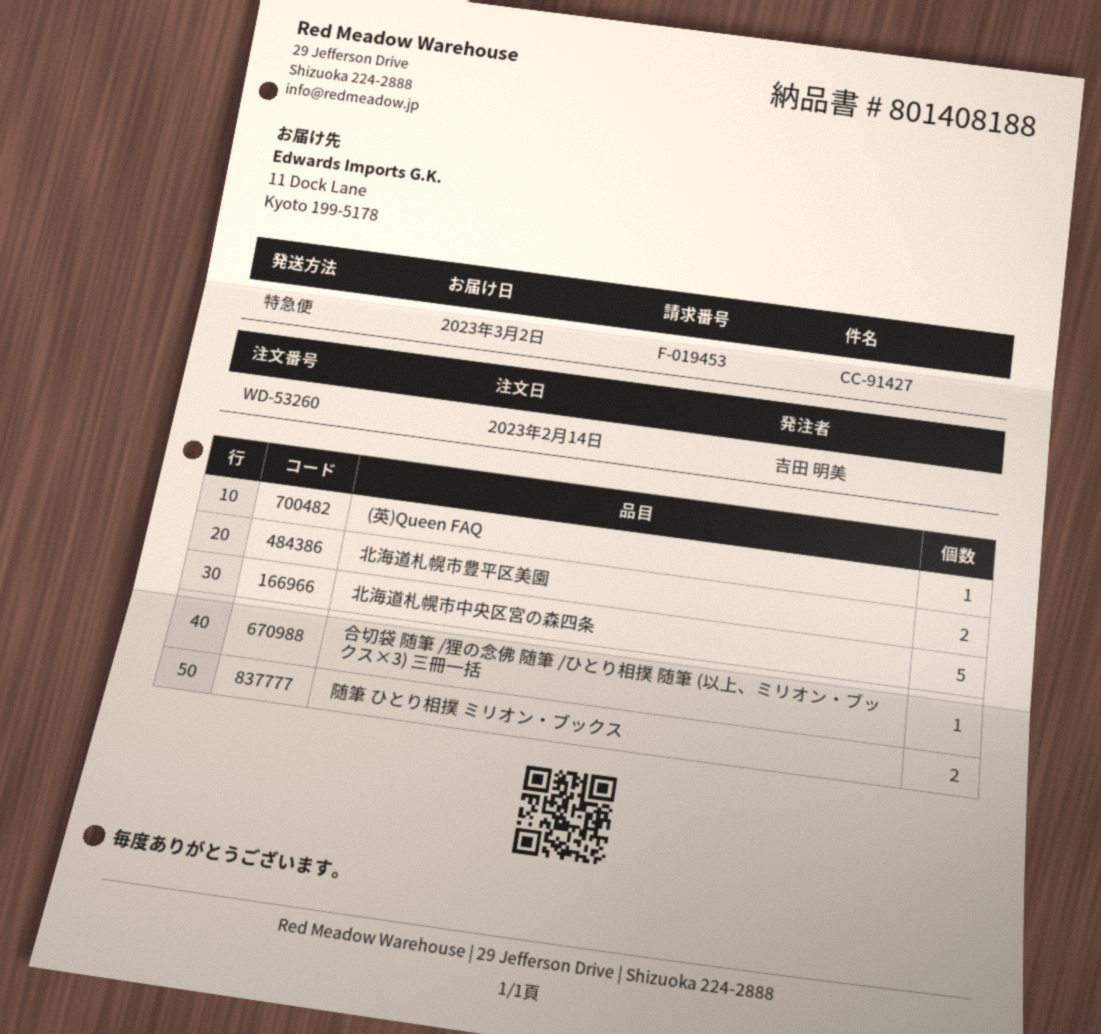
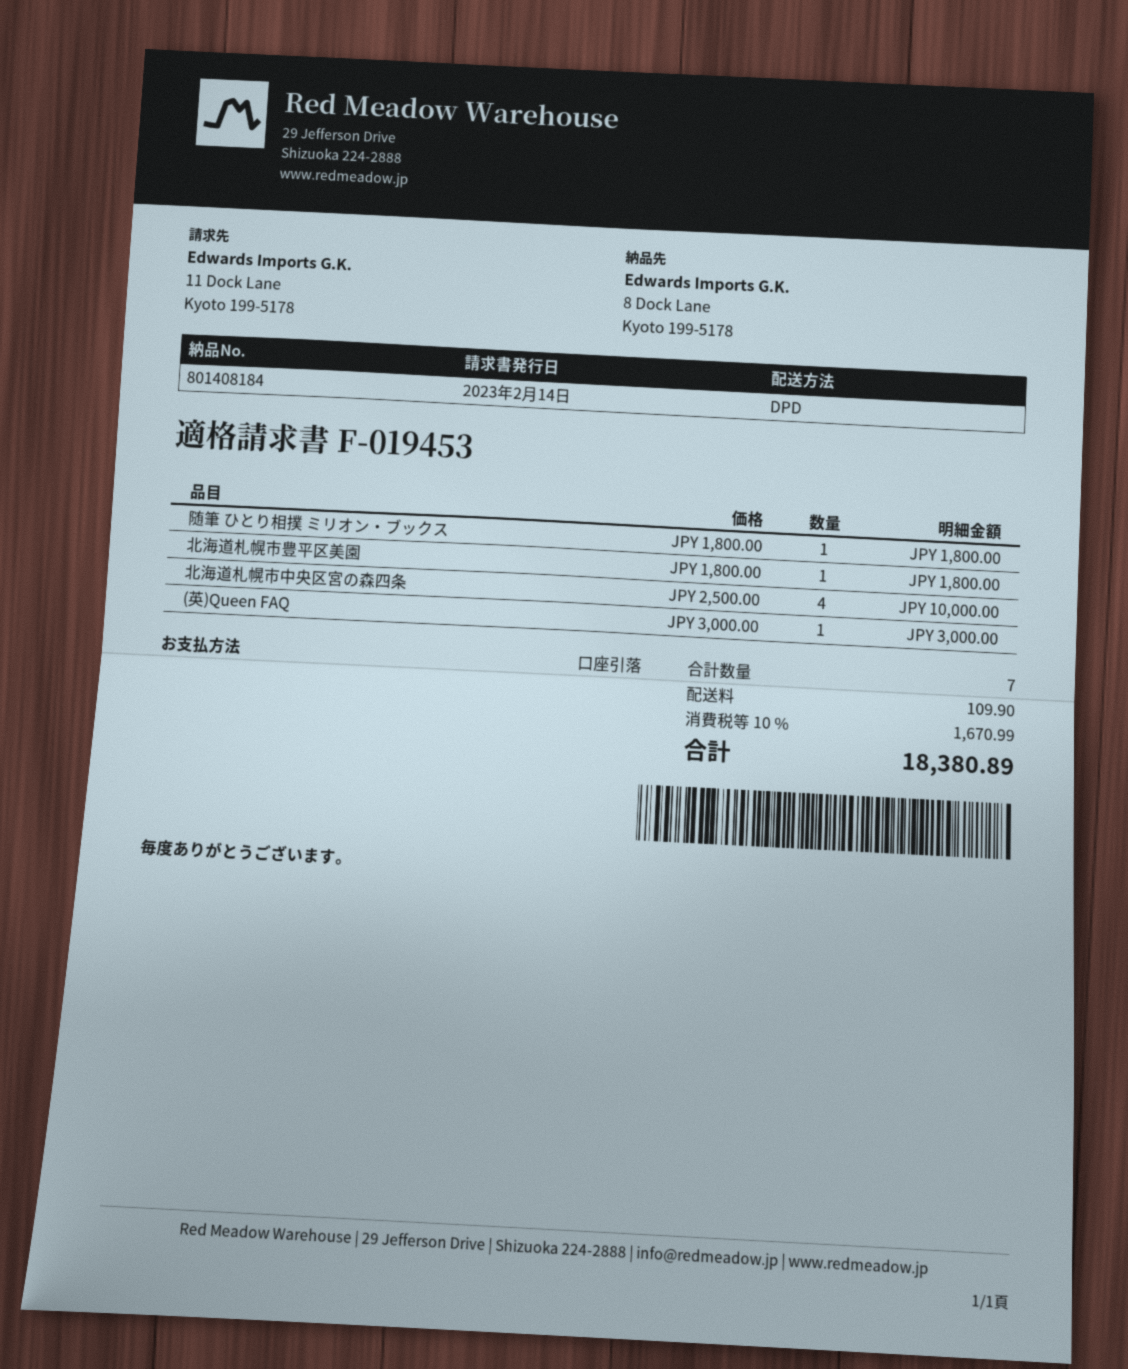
delivery note number: 801408188 -> 801408184
shipping method: express -> DPD
ship to: 11 Dock Lane, Kyoto 199-5178 -> 8 Dock Lane, Kyoto 199-5178
北海道札幌市豊平区美園: 2 -> 1
北海道札幌市中央区宮の森四条: 5 -> 4
合切袋 随筆 /狸の念佛 随筆 /ひとり相撲 随筆 (以上、ミリオン・ブックス×3) 三冊一括: 1 -> none
随筆 ひとり相撲 ミリオン・ブックス: 2 -> 1

